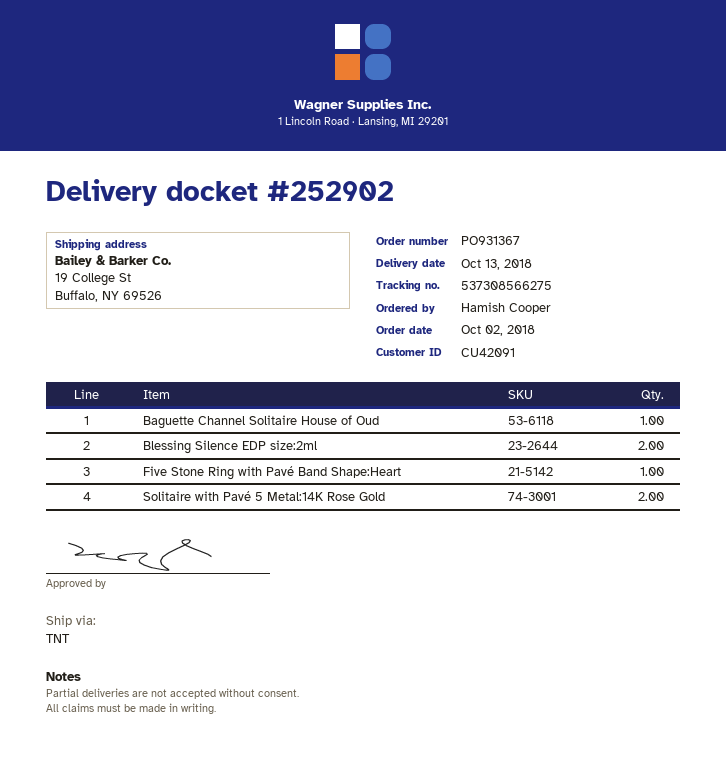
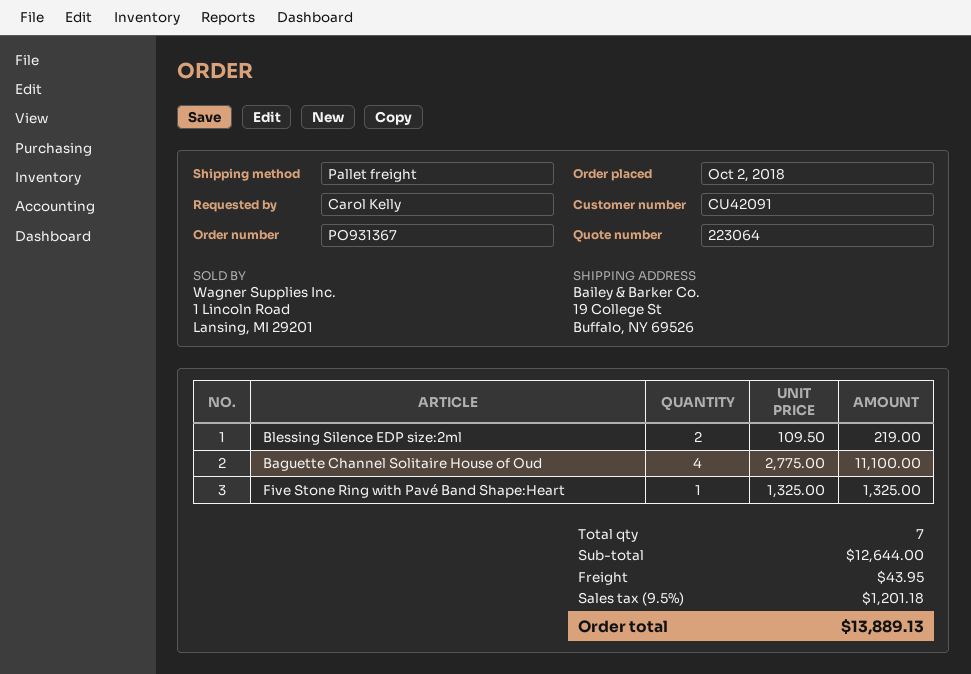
ordered by: Hamish Cooper -> Carol Kelly
shipping method: TNT -> pallet freight
Baguette Channel Solitaire House of Oud: 1 -> 4
Solitaire with Pavé 5 Metal:14K Rose Gold: 2 -> none

